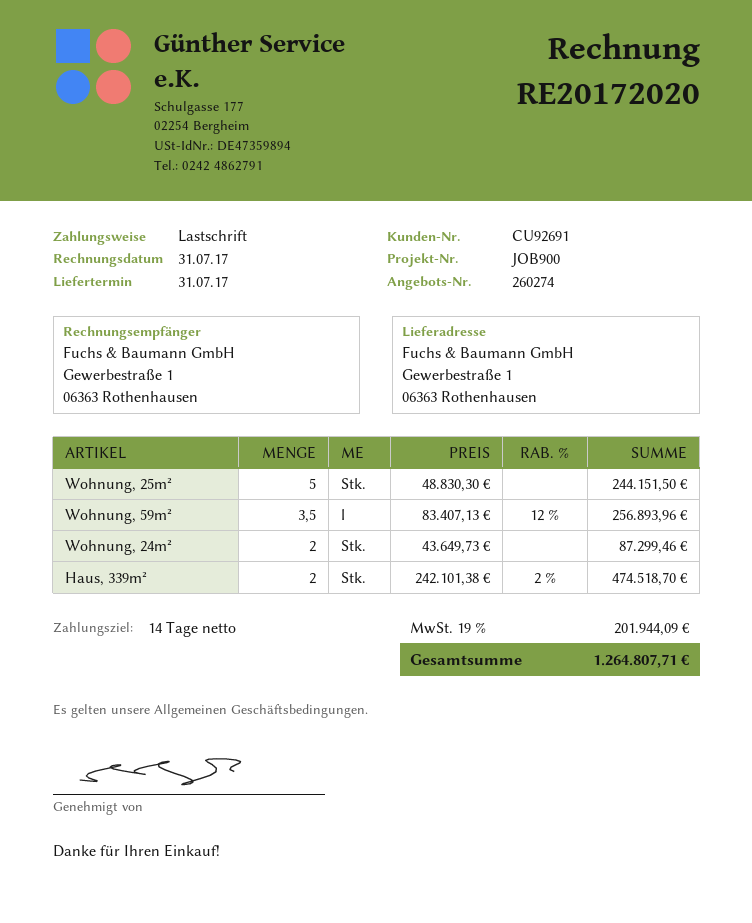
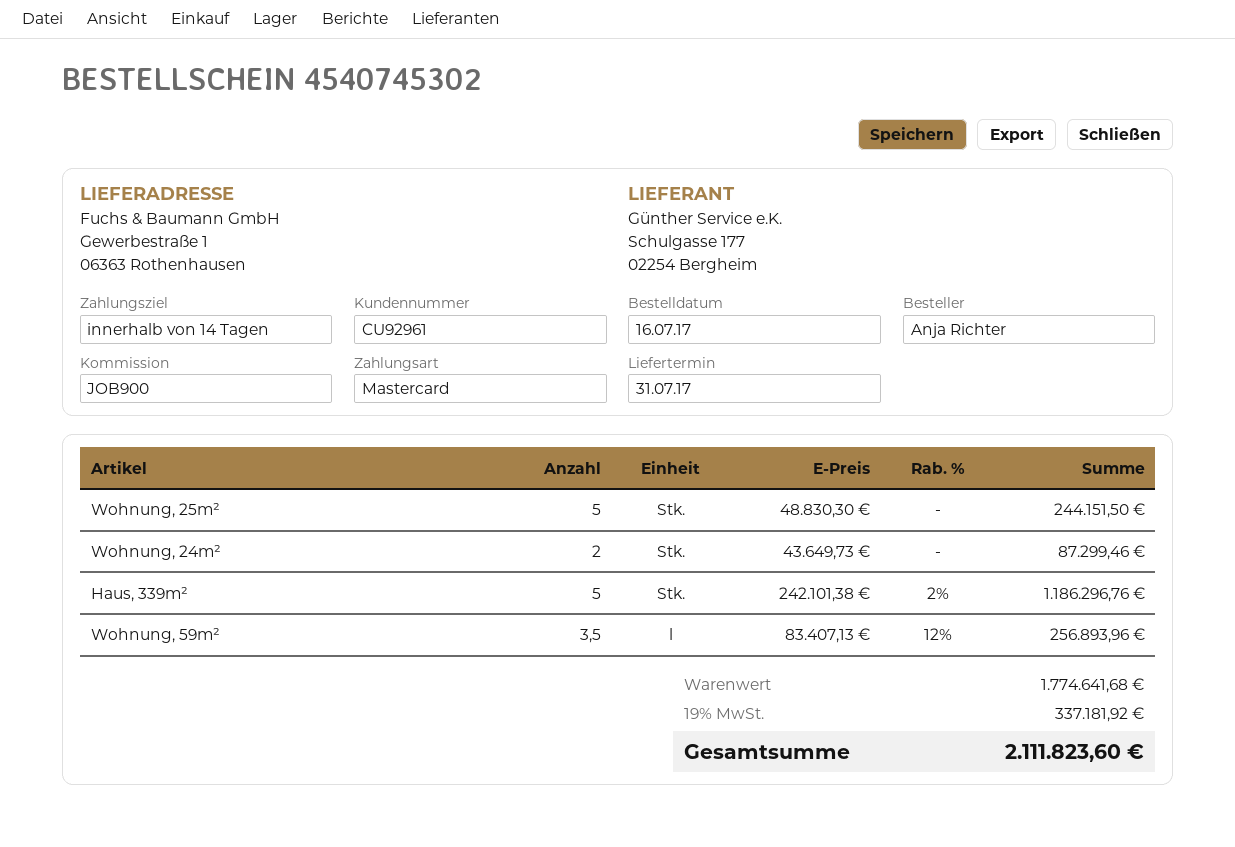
customer number: CU92691 -> CU92961
payment method: direct debit -> Mastercard
Haus, 339m²: 2 x 242101.38 - 2% = 474518.70 -> 5 x 242101.38 - 2% = 1186296.76
tax: 19% = 201944.09 -> 19% = 337181.92
total: 1264807.71 -> 2111823.60

